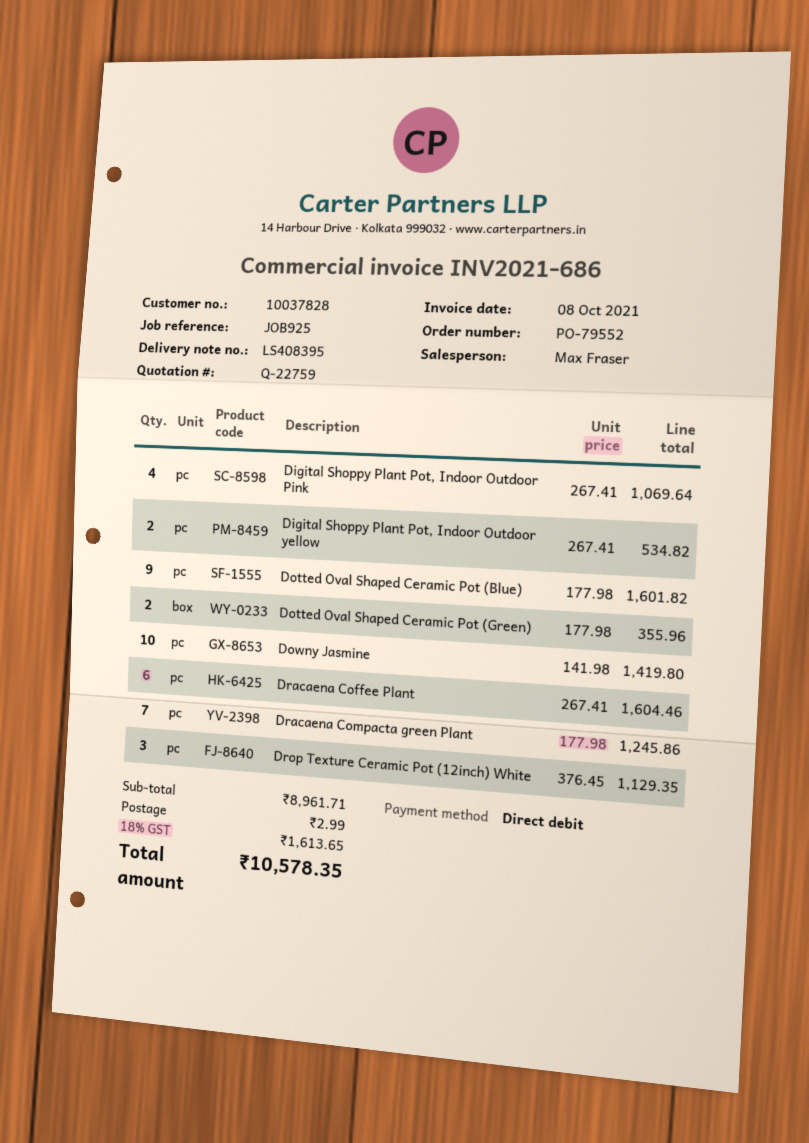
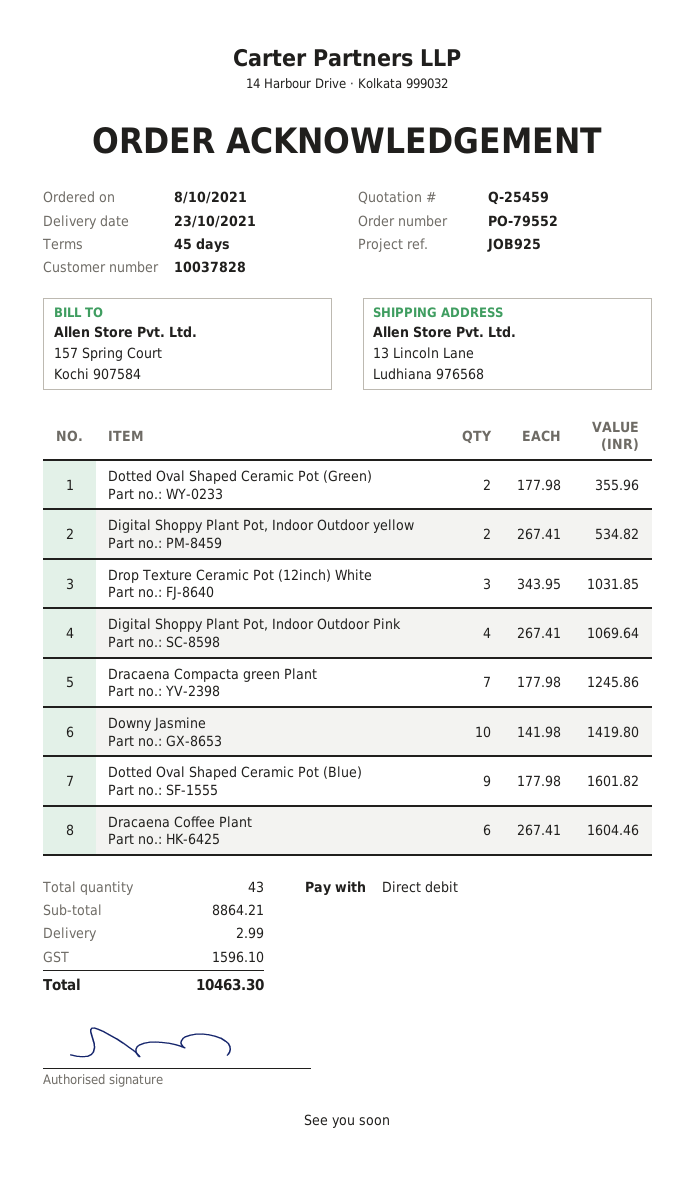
quote number: Q-22759 -> Q-25459
Drop Texture Ceramic Pot (12inch) White: 3 x 376.45 = 1129.35 -> 3 x 343.95 = 1031.85
subtotal: 8961.71 -> 8864.21
tax: 1613.65 -> 1596.10
total: 10578.35 -> 10463.30

